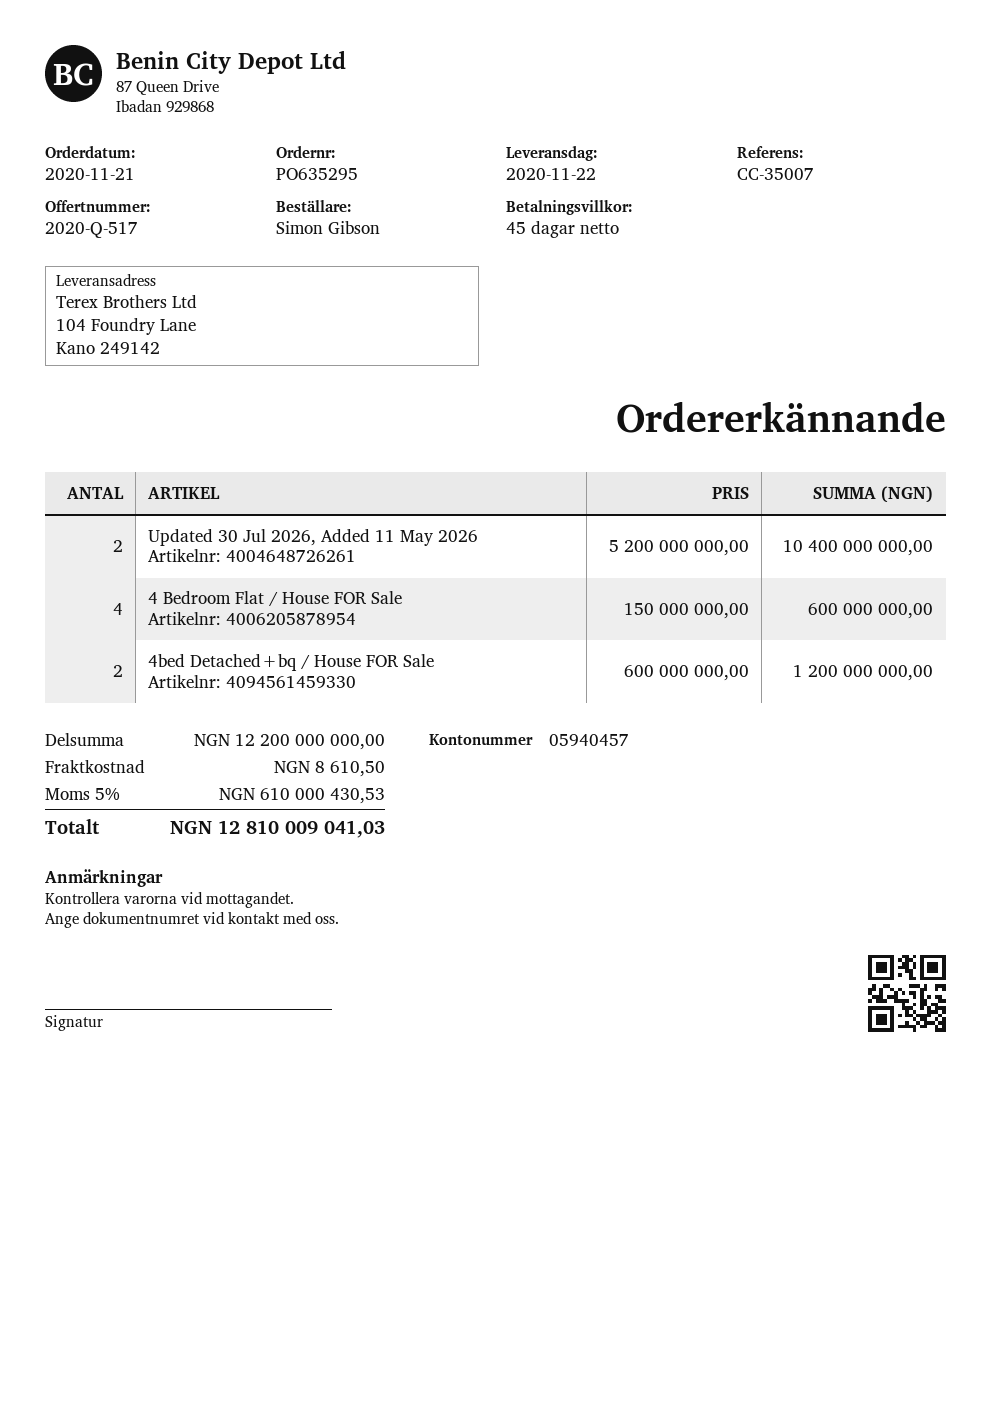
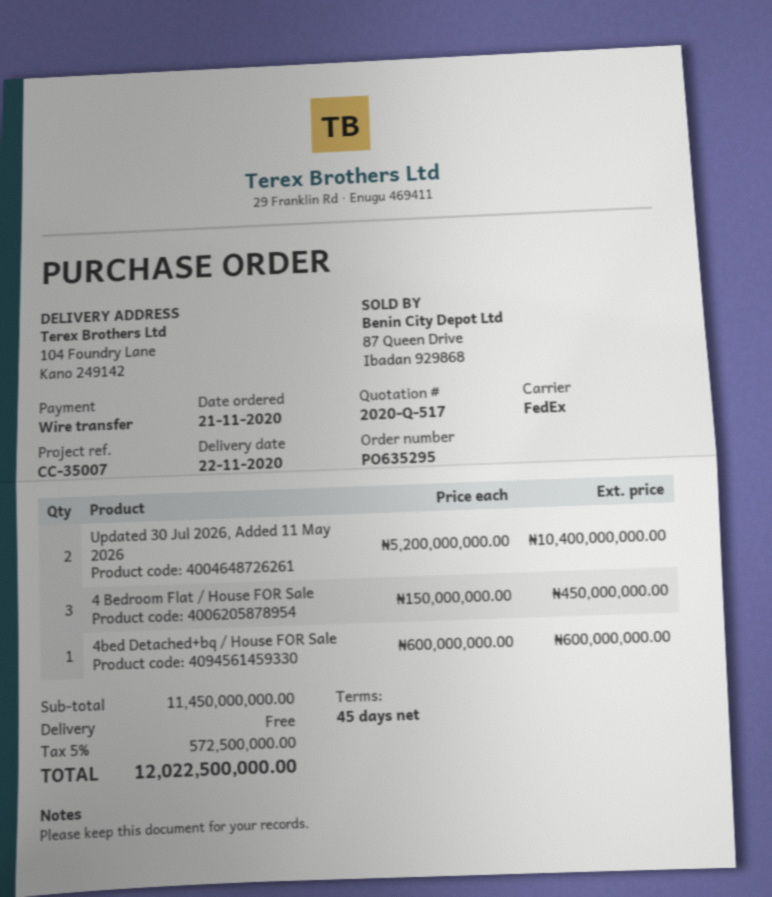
4 Bedroom Flat / House FOR Sale: 4 x 150000000.00 = 600000000.00 -> 3 x 150000000.00 = 450000000.00
4bed Detached+bq / House FOR Sale: 2 x 600000000.00 = 1200000000.00 -> 1 x 600000000.00 = 600000000.00
subtotal: 12200000000.00 -> 11450000000.00
shipping: 8610.50 -> 0.00
tax: 5% = 610000430.53 -> 5% = 572500000.00
total: 12810009041.03 -> 12022500000.00

